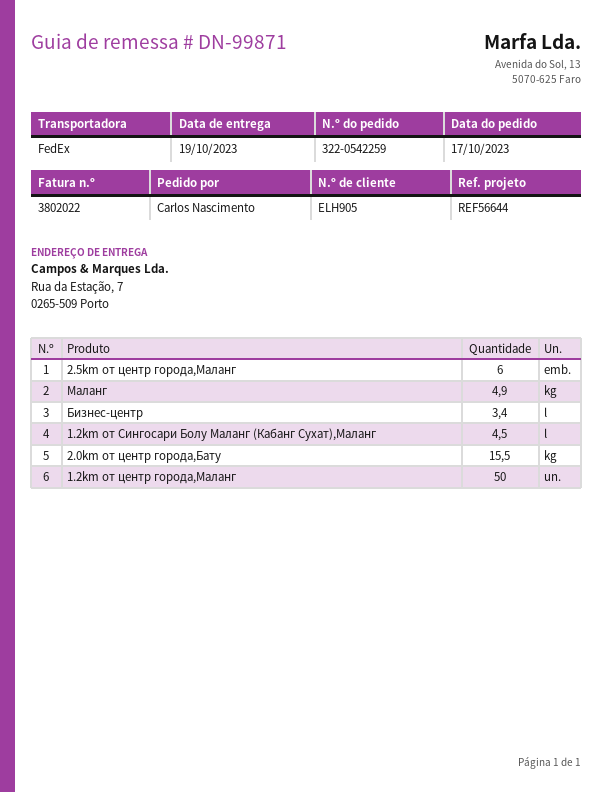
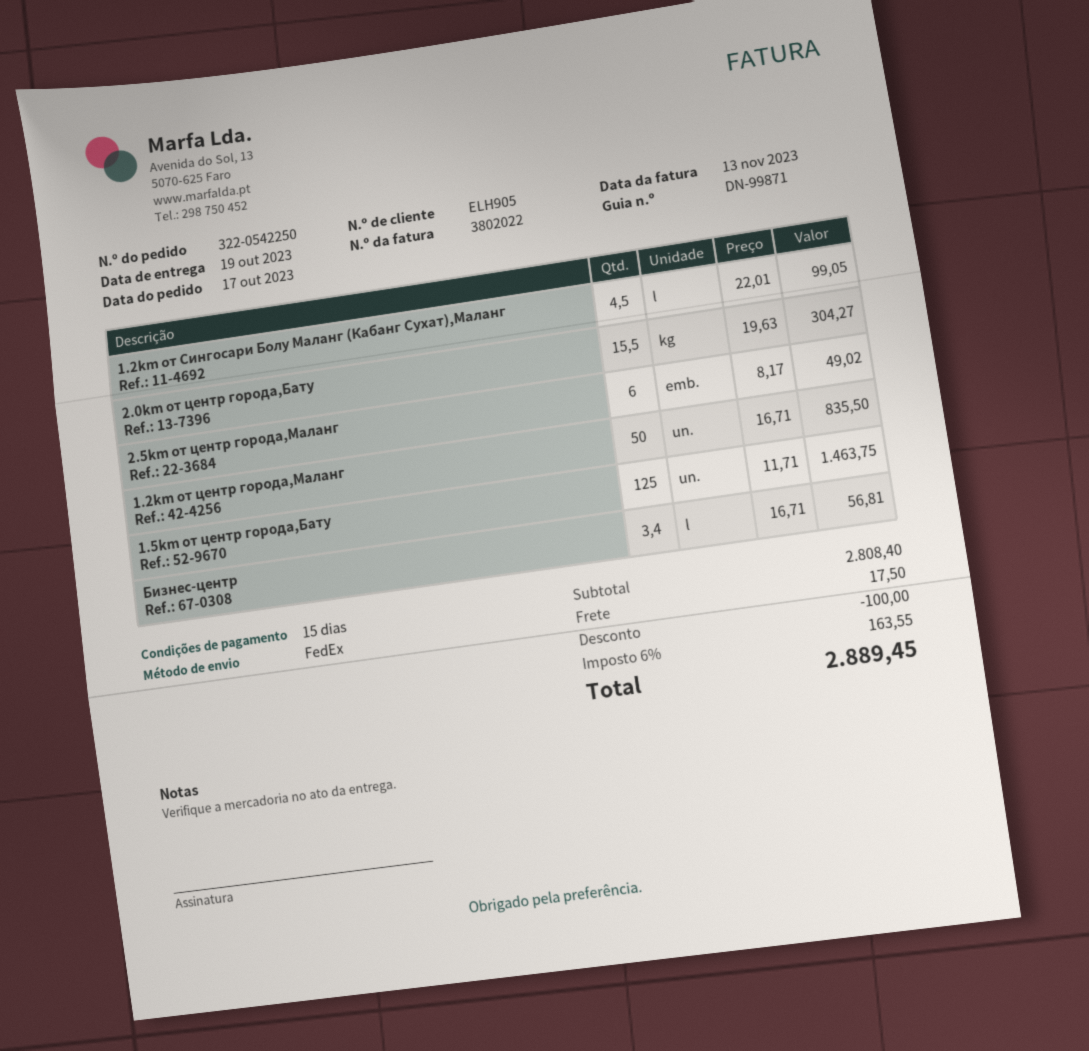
order number: 322-0542259 -> 322-0542250
Маланг: 4.9 -> none
1.5km от центр города,Бату: none -> 125

